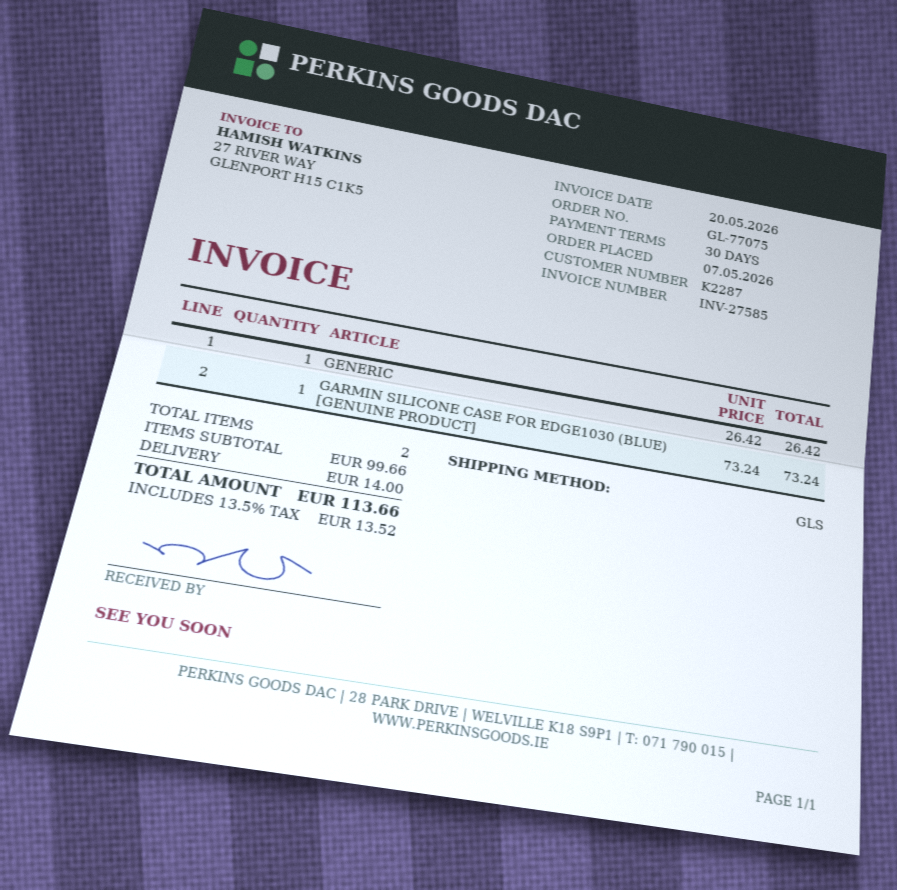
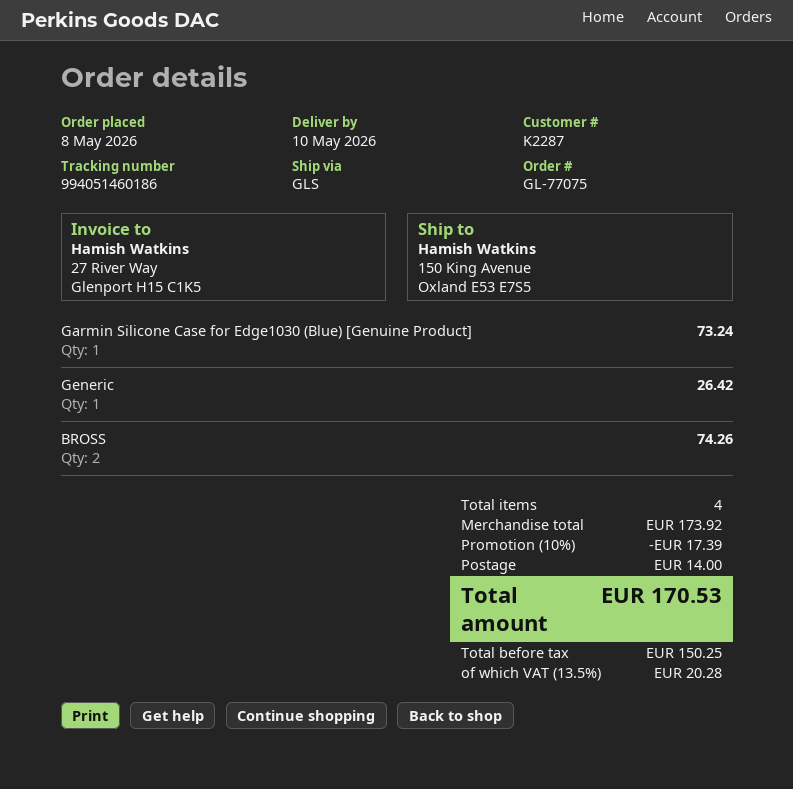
order date: 2026-05-07 -> 2026-05-08
BROSS: none -> 2 for 74.26
total quantity: 2 -> 4
subtotal: 99.66 -> 173.92
discount: none -> 10% = 17.39
tax: 13.5% = 13.52 -> 13.5% = 20.28
total: 113.66 -> 170.53

